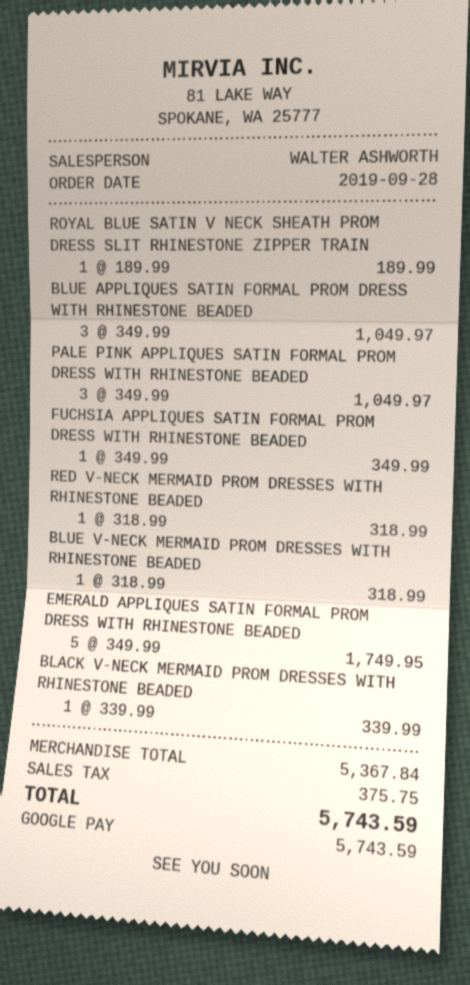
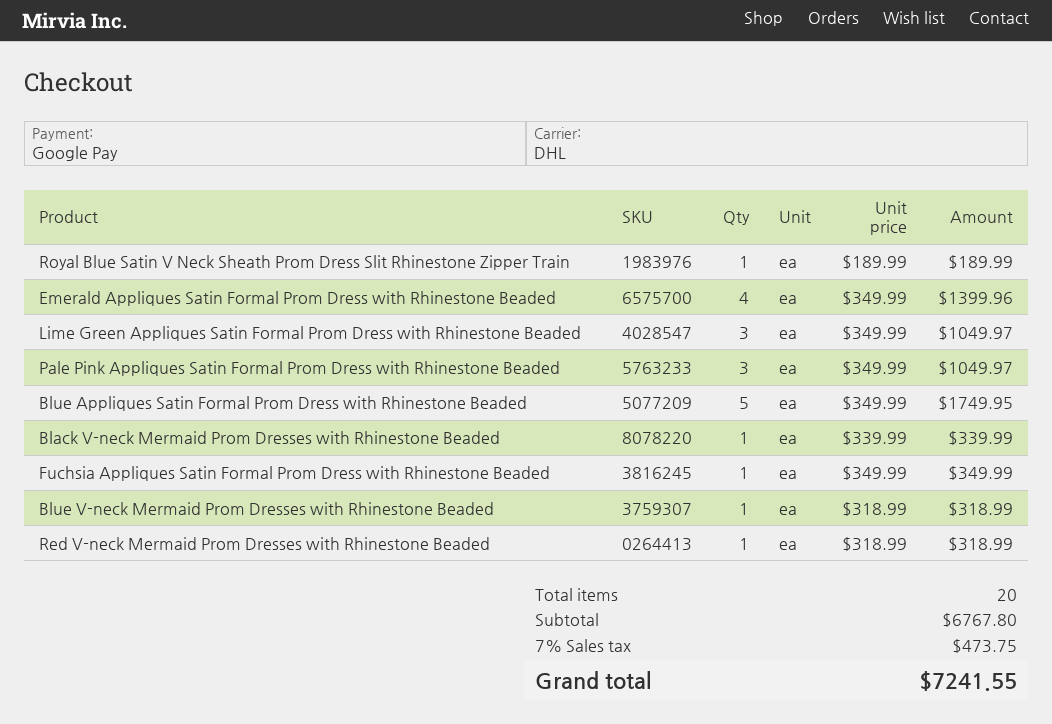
BLUE APPLIQUES SATIN FORMAL PROM DRESS WITH RHINESTONE BEADED: 3 x 349.99 = 1049.97 -> 5 x 349.99 = 1749.95
EMERALD APPLIQUES SATIN FORMAL PROM DRESS WITH RHINESTONE BEADED: 5 x 349.99 = 1749.95 -> 4 x 349.99 = 1399.96
Lime Green Appliques Satin Formal Prom Dress with Rhinestone Beaded: none -> 3 x 349.99 = 1049.97
subtotal: 5367.84 -> 6767.80
tax: 375.75 -> 473.75
total: 5743.59 -> 7241.55

